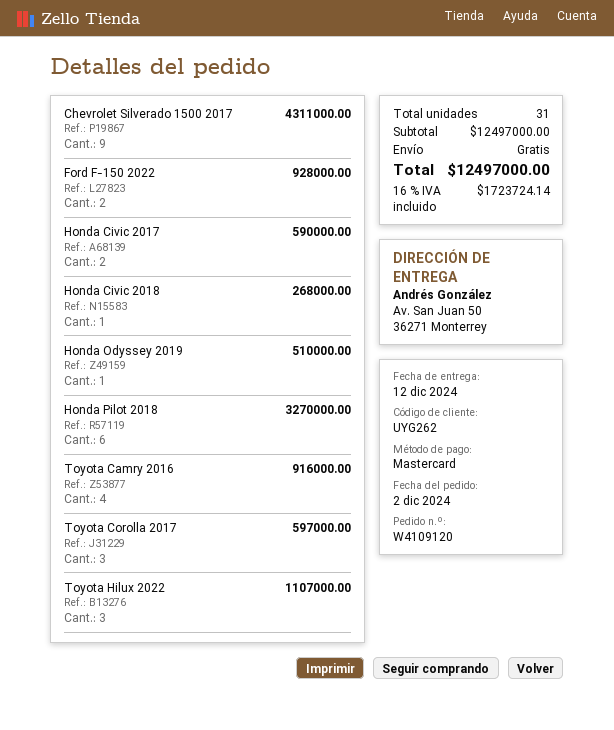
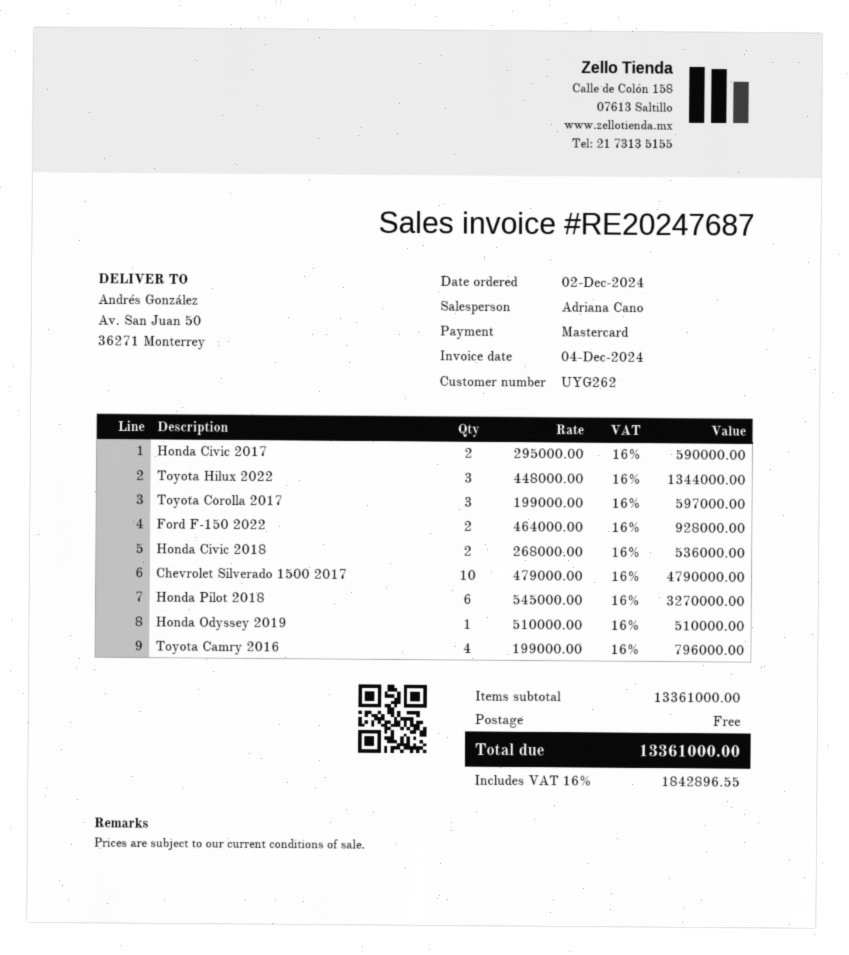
Chevrolet Silverado 1500 2017: 9 for 4311000.00 -> 10 for 4790000.00
Honda Civic 2018: 1 for 268000.00 -> 2 for 536000.00
Toyota Camry 2016: 4 for 916000.00 -> 4 for 796000.00
Toyota Hilux 2022: 3 for 1107000.00 -> 3 for 1344000.00
subtotal: 12497000.00 -> 13361000.00
tax: 16% = 1723724.14 -> 16% = 1842896.55
total: 12497000.00 -> 13361000.00

